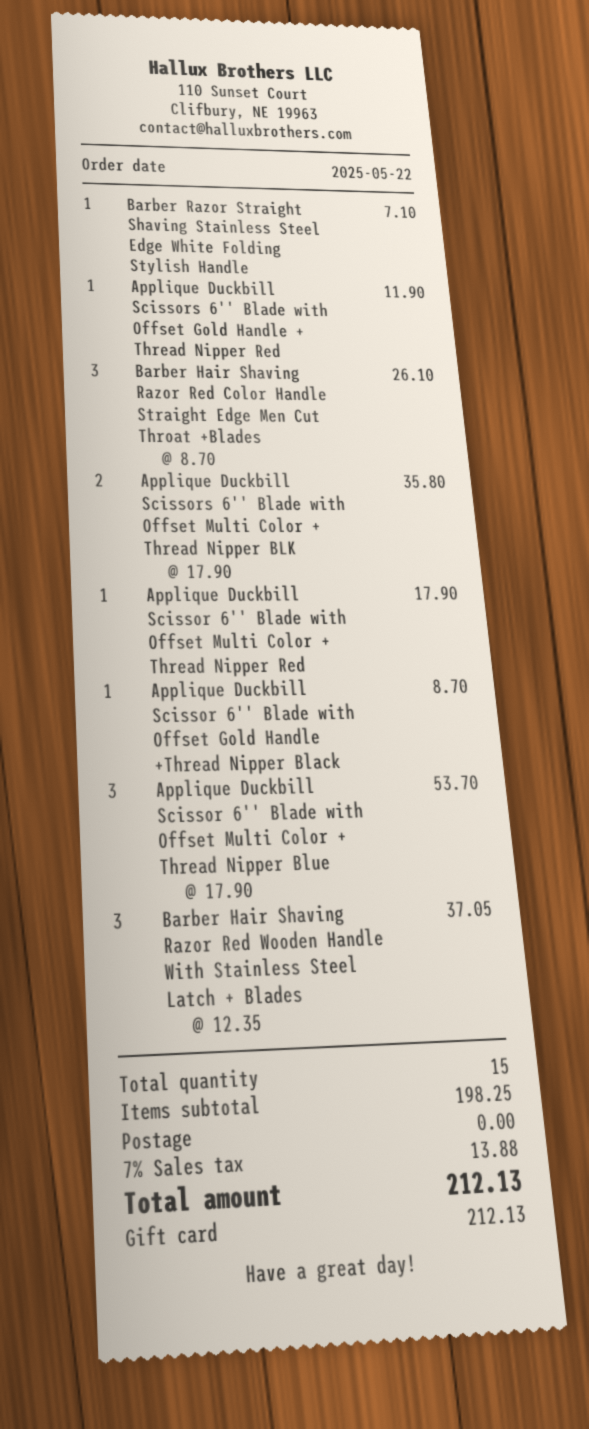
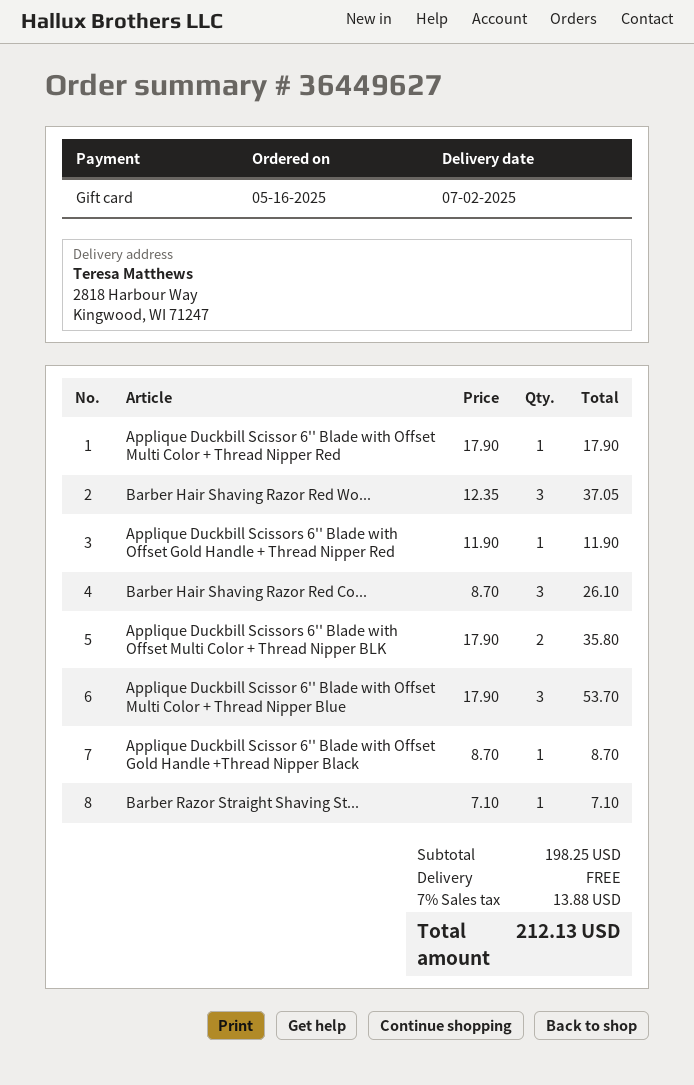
order date: 2025-05-22 -> 2025-05-16

